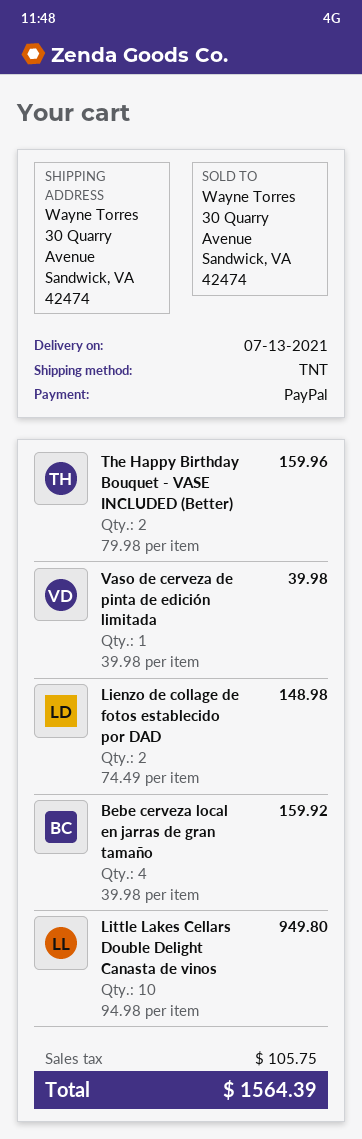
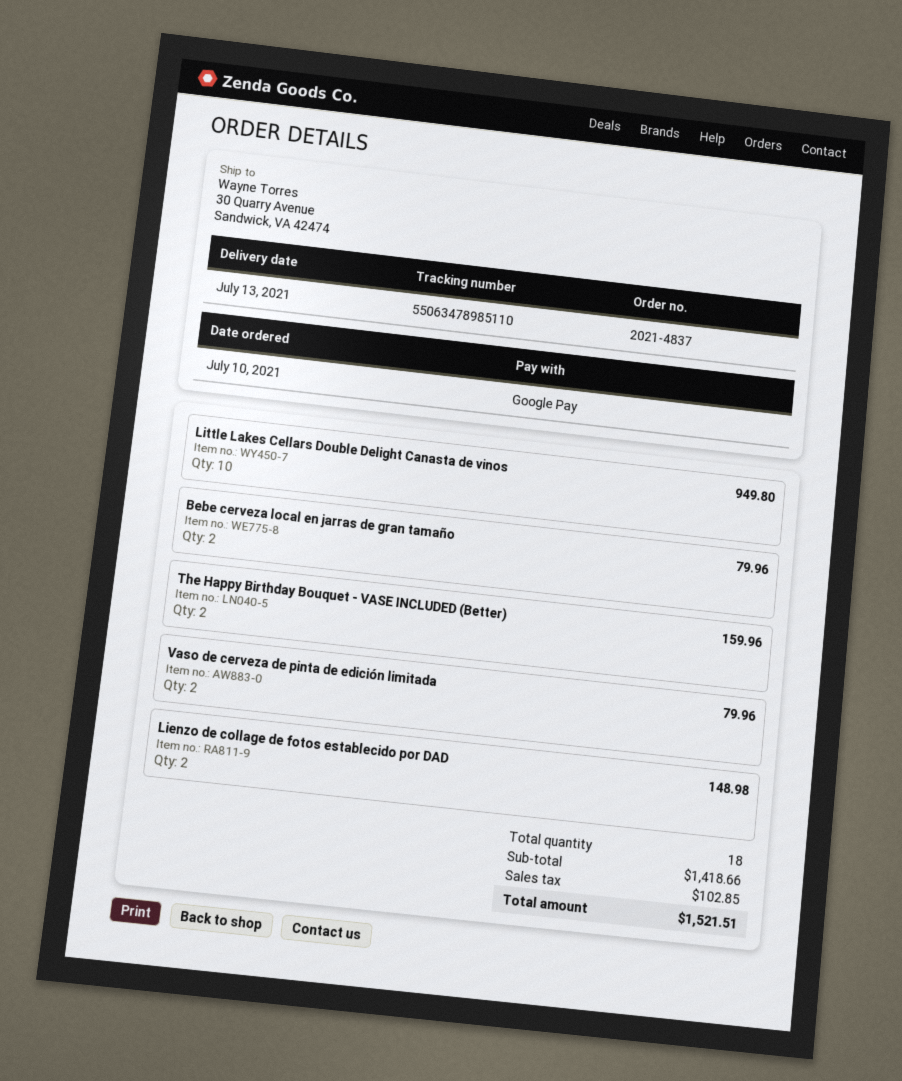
payment method: PayPal -> Google Pay
Vaso de cerveza de pinta de edición limitada: 1 for 39.98 -> 2 for 79.96
Bebe cerveza local en jarras de gran tamaño: 4 for 159.92 -> 2 for 79.96
tax: 105.75 -> 102.85
total: 1564.39 -> 1521.51

